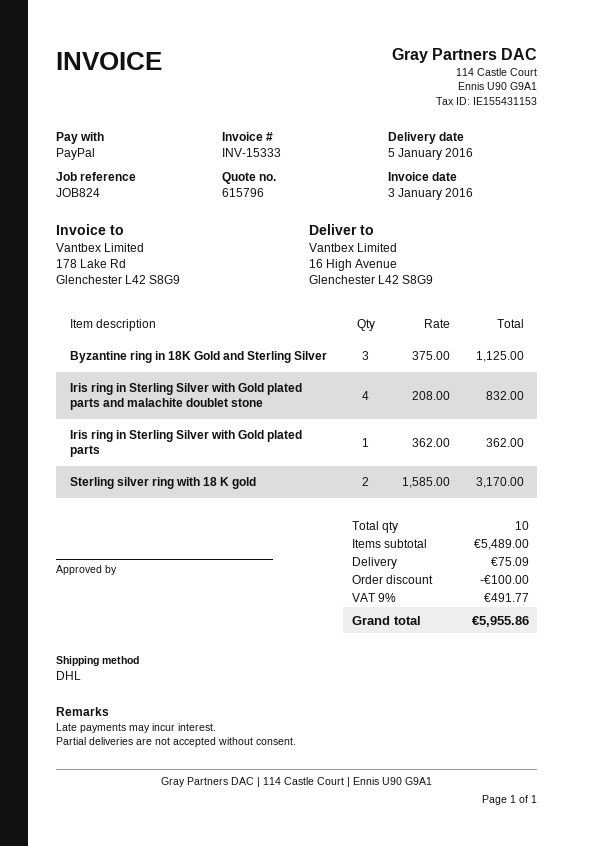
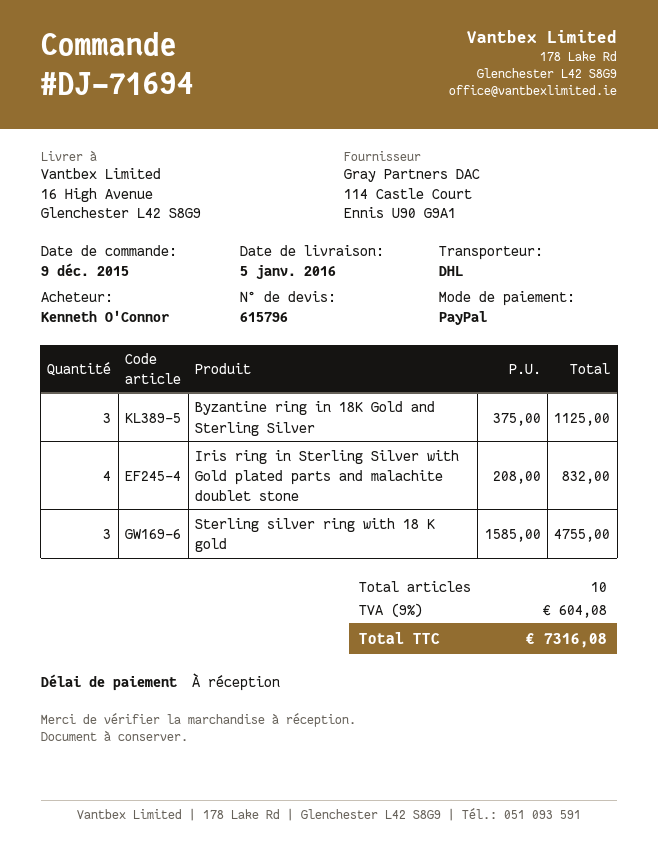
Iris ring in Sterling Silver with Gold plated parts: 1 x 362.00 = 362.00 -> none
Sterling silver ring with 18 K gold: 2 x 1585.00 = 3170.00 -> 3 x 1585.00 = 4755.00
discount: 100.00 -> none
shipping: 75.09 -> none
tax: 9% = 491.77 -> 9% = 604.08
total: 5955.86 -> 7316.08

